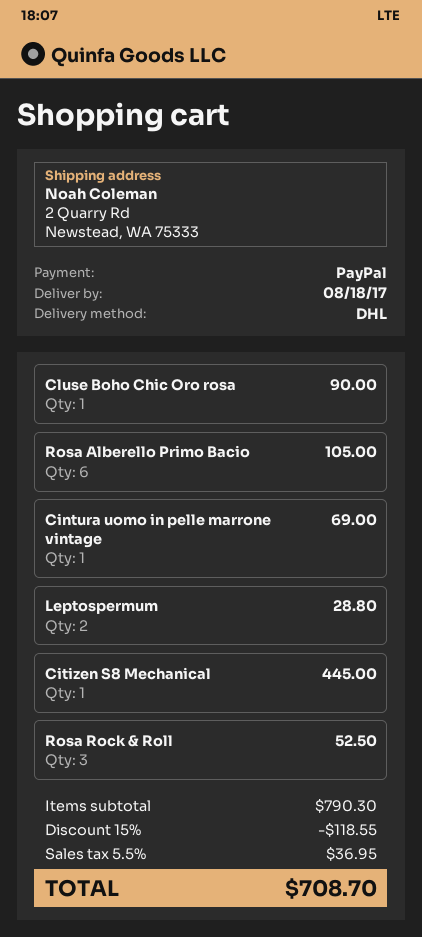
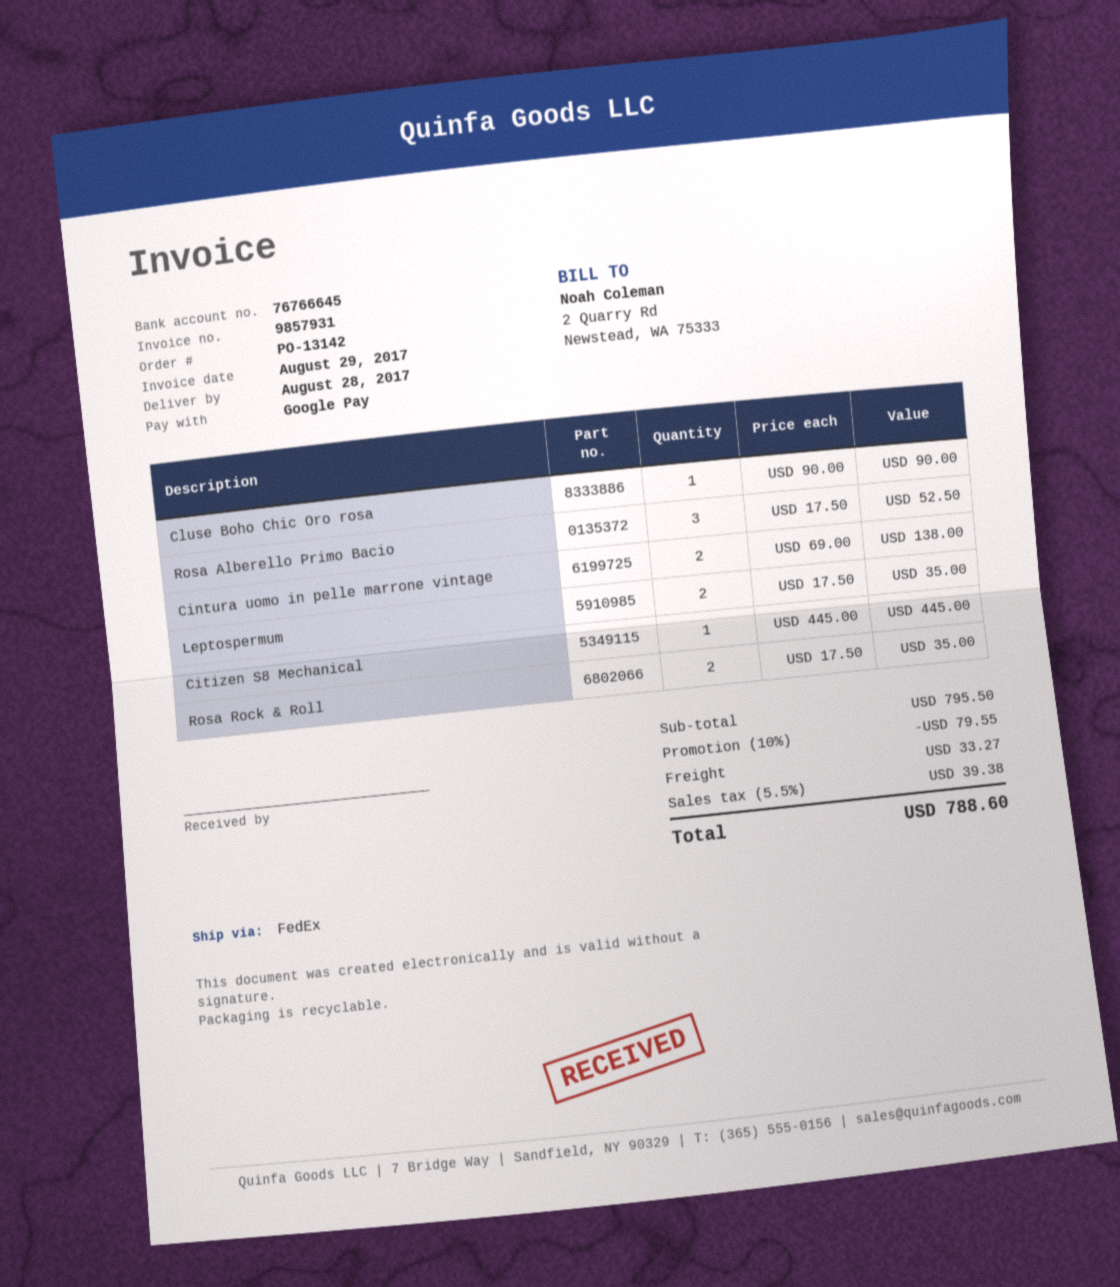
delivery date: 2017-08-18 -> 2017-08-28
payment method: PayPal -> Google Pay
shipping method: DHL -> FedEx
Rosa Alberello Primo Bacio: 6 for 105.00 -> 3 for 52.50
Cintura uomo in pelle marrone vintage: 1 for 69.00 -> 2 for 138.00
Leptospermum: 2 for 28.80 -> 2 for 35.00
Rosa Rock & Roll: 3 for 52.50 -> 2 for 35.00
subtotal: 790.30 -> 795.50
discount: 15% = 118.55 -> 10% = 79.55
shipping: none -> 33.27
tax: 5.5% = 36.95 -> 5.5% = 39.38
total: 708.70 -> 788.60

